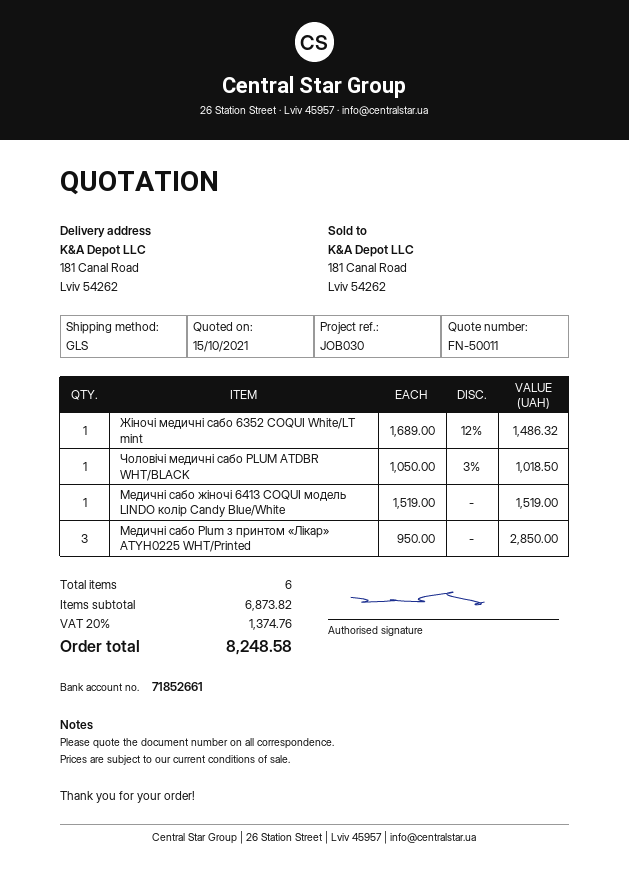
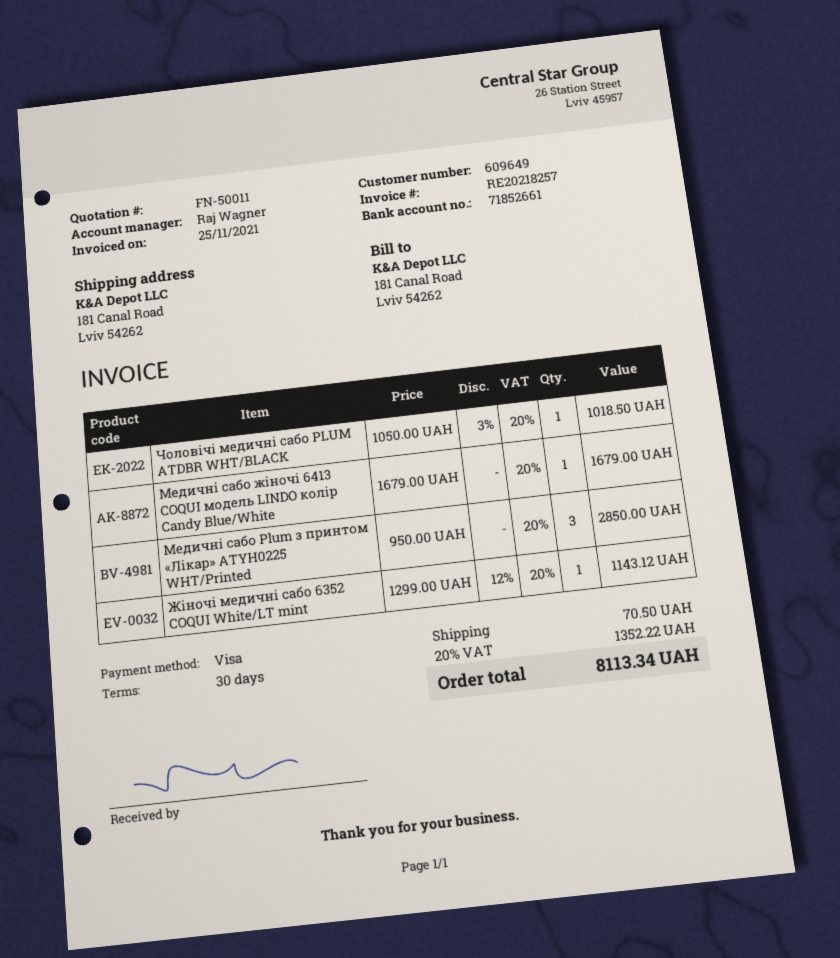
Жіночі медичні сабо 6352 COQUI White/LT mint: 1 x 1689.00 - 12% = 1486.32 -> 1 x 1299.00 - 12% = 1143.12
Медичні сабо жіночі 6413 COQUI модель LINDO колір Candy Blue/White: 1 x 1519.00 = 1519.00 -> 1 x 1679.00 = 1679.00
shipping: none -> 70.50
tax: 20% = 1374.76 -> 20% = 1352.22
total: 8248.58 -> 8113.34

